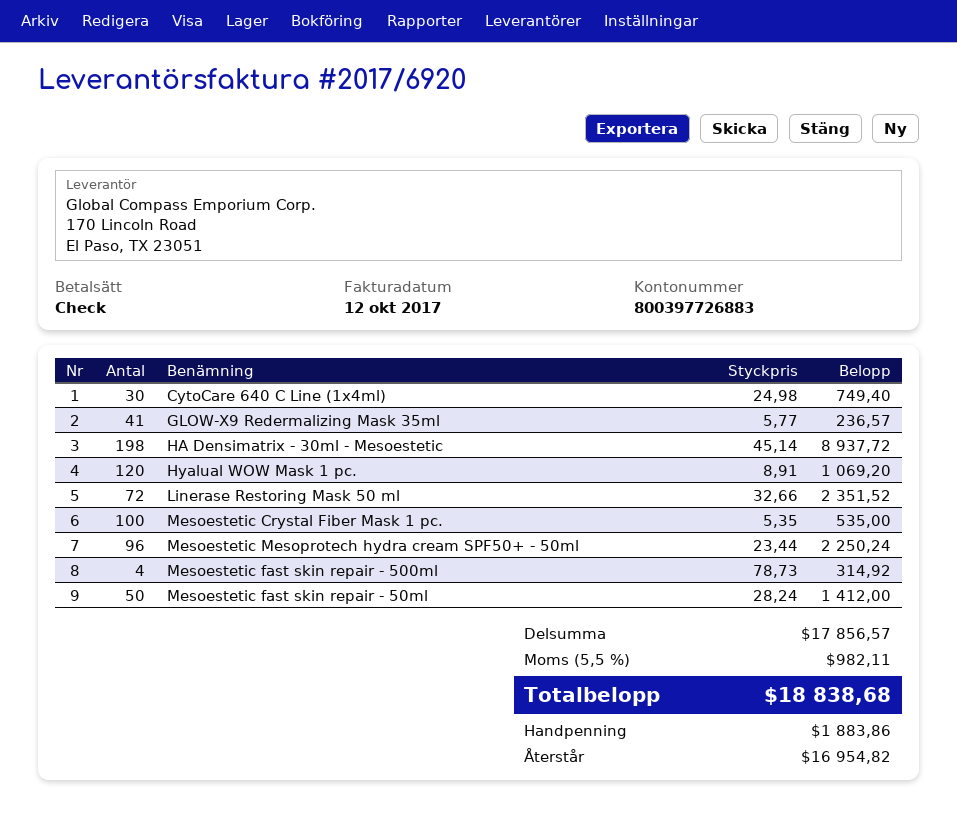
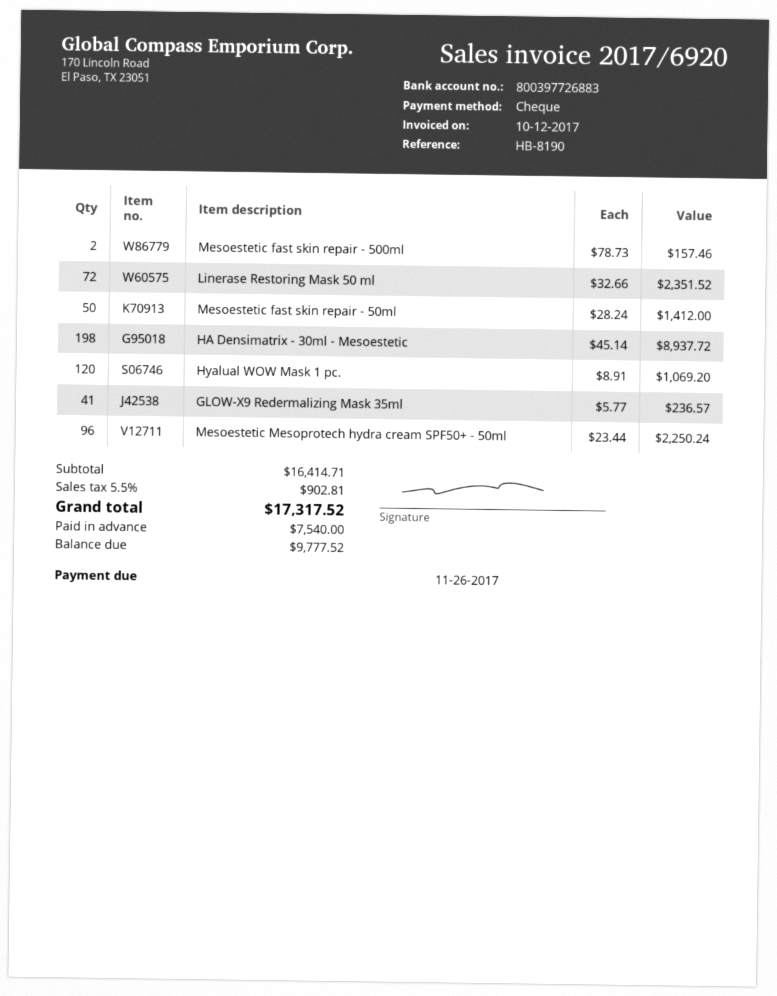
CytoCare 640 C Line (1x4ml): 30 x 24.98 = 749.40 -> none
Mesoestetic Crystal Fiber Mask 1 pc.: 100 x 5.35 = 535.00 -> none
Mesoestetic fast skin repair - 500ml: 4 x 78.73 = 314.92 -> 2 x 78.73 = 157.46
subtotal: 17856.57 -> 16414.71
tax: 5.5% = 982.11 -> 5.5% = 902.81
total: 18838.68 -> 17317.52
deposit: 1883.86 -> 7540.00
balance: 16954.82 -> 9777.52

